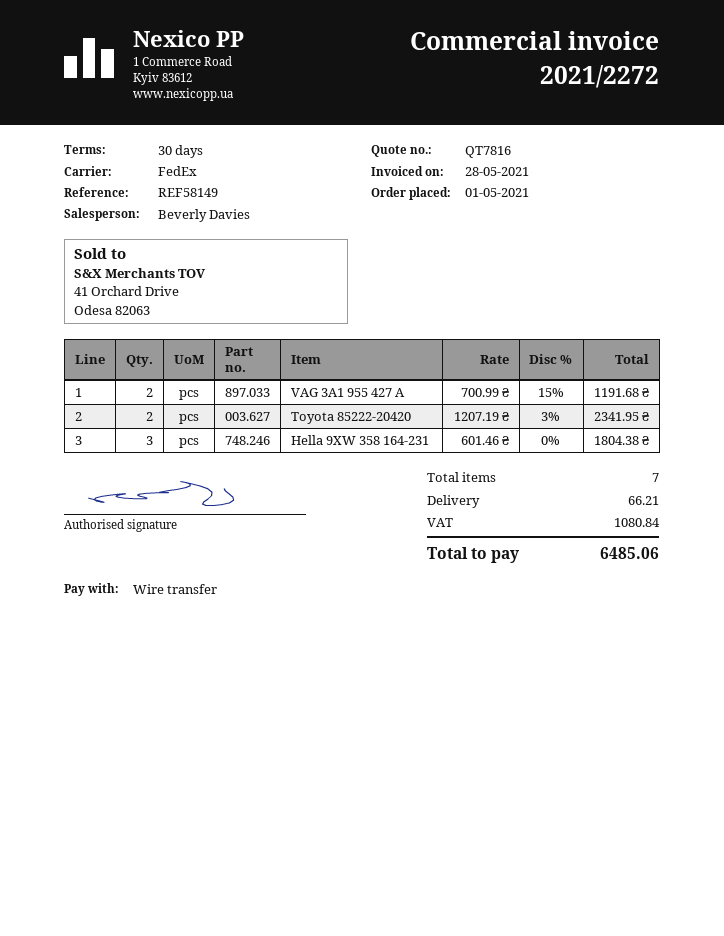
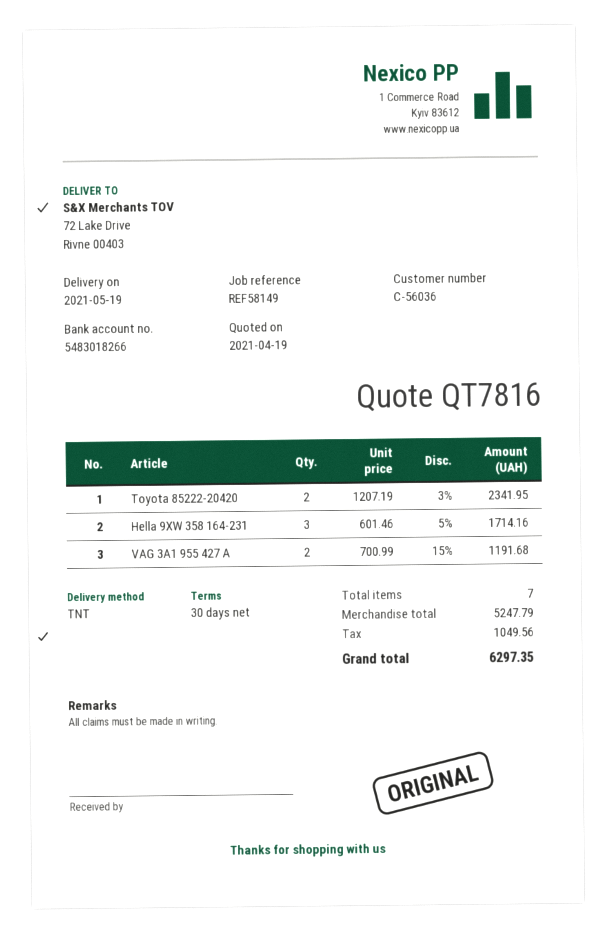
shipping method: FedEx -> TNT
Hella 9XW 358 164-231: 3 x 601.46 = 1804.38 -> 3 x 601.46 - 5% = 1714.16
shipping: 66.21 -> none
tax: 1080.84 -> 1049.56
total: 6485.06 -> 6297.35

